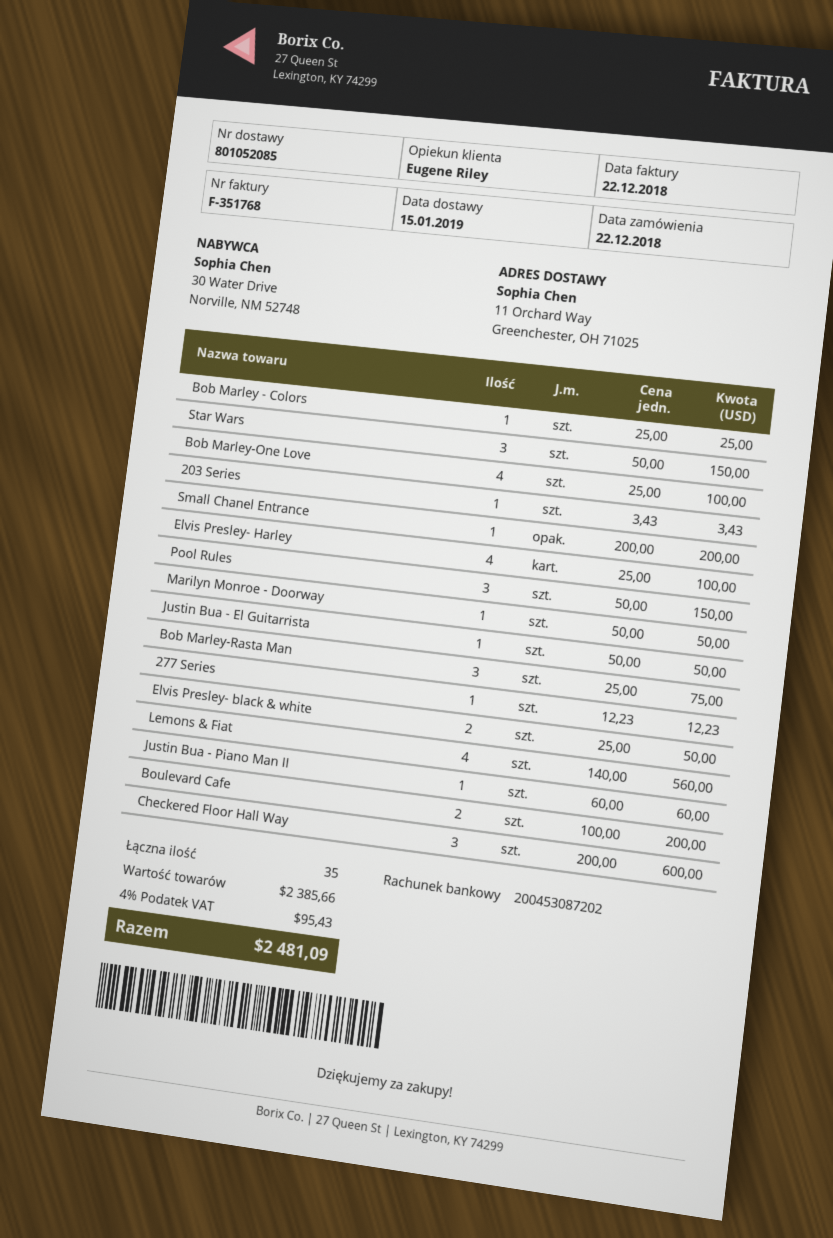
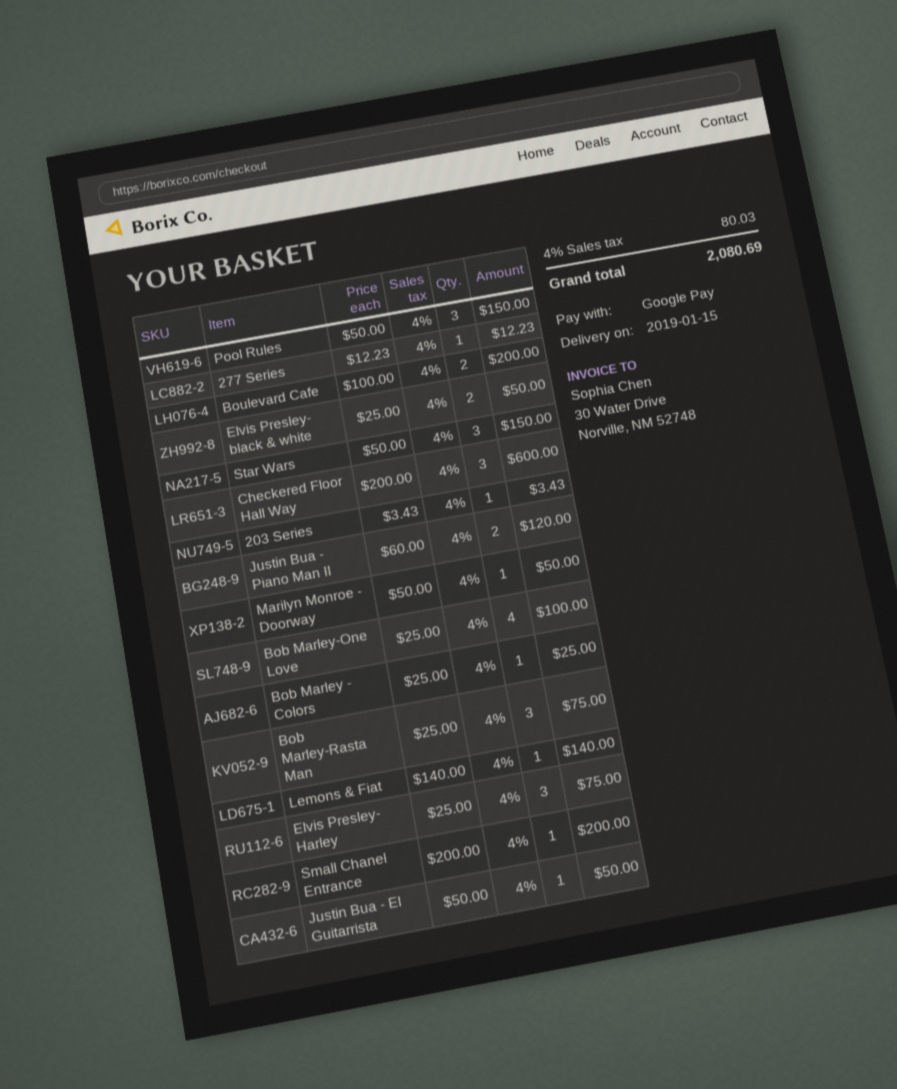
Elvis Presley- Harley: 4 x 25.00 = 100.00 -> 3 x 25.00 = 75.00
Lemons & Fiat: 4 x 140.00 = 560.00 -> 1 x 140.00 = 140.00
Justin Bua - Piano Man II: 1 x 60.00 = 60.00 -> 2 x 60.00 = 120.00
tax: 4% = 95.43 -> 4% = 80.03
total: 2481.09 -> 2080.69

